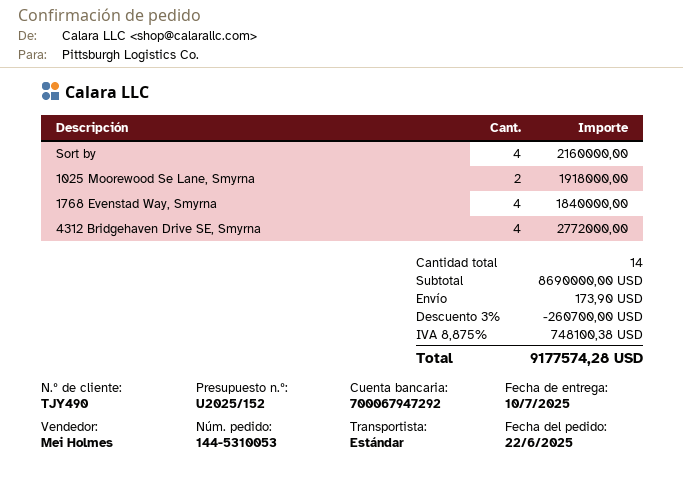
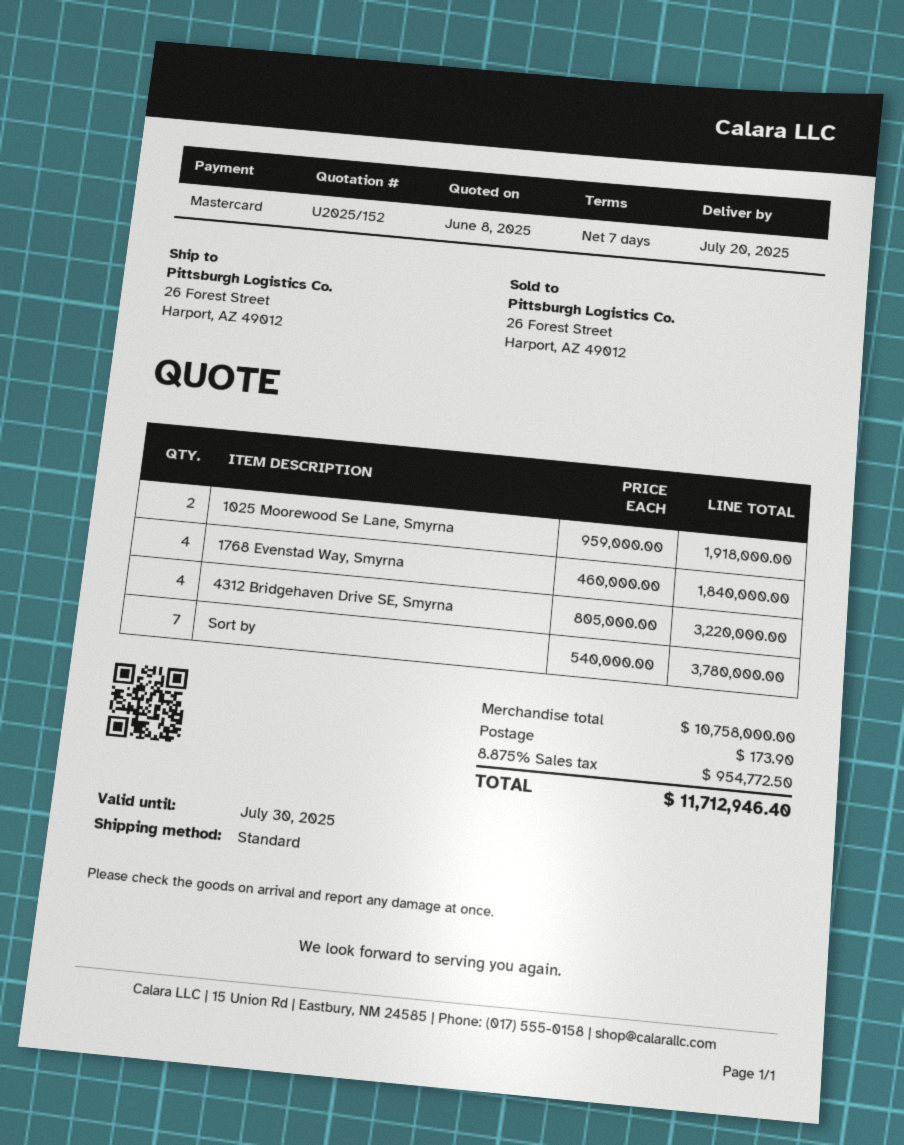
delivery date: 2025-07-10 -> 2025-07-20
Sort by: 4 for 2160000.00 -> 7 for 3780000.00
4312 Bridgehaven Drive SE, Smyrna: 4 for 2772000.00 -> 4 for 3220000.00
subtotal: 8690000.00 -> 10758000.00
discount: 3% = 260700.00 -> none
tax: 8.875% = 748100.38 -> 8.875% = 954772.50
total: 9177574.28 -> 11712946.40

